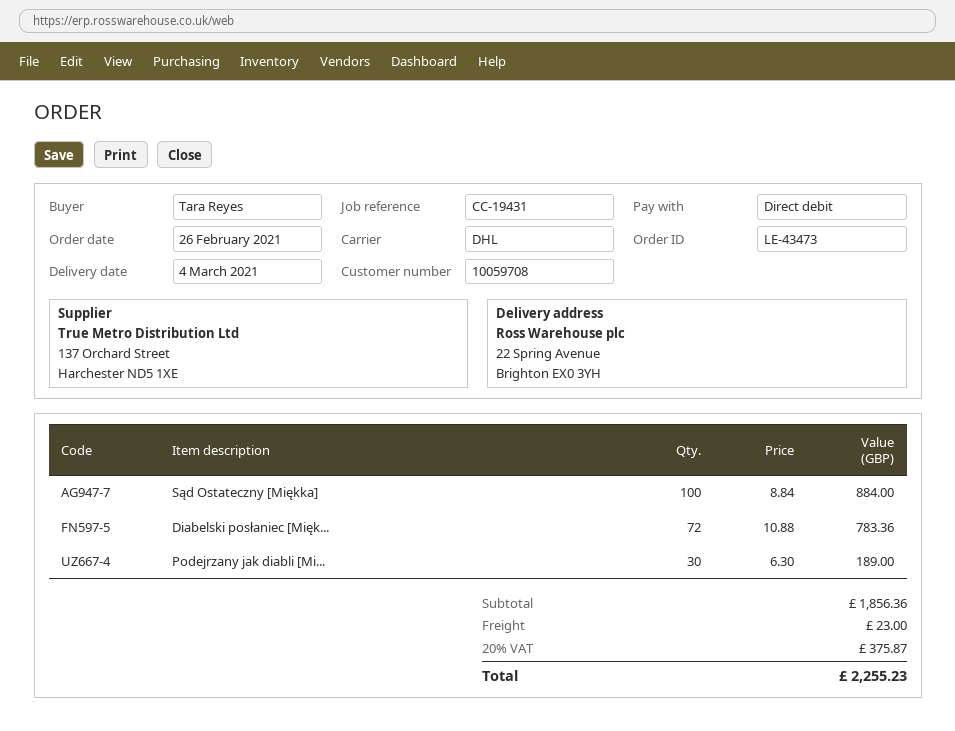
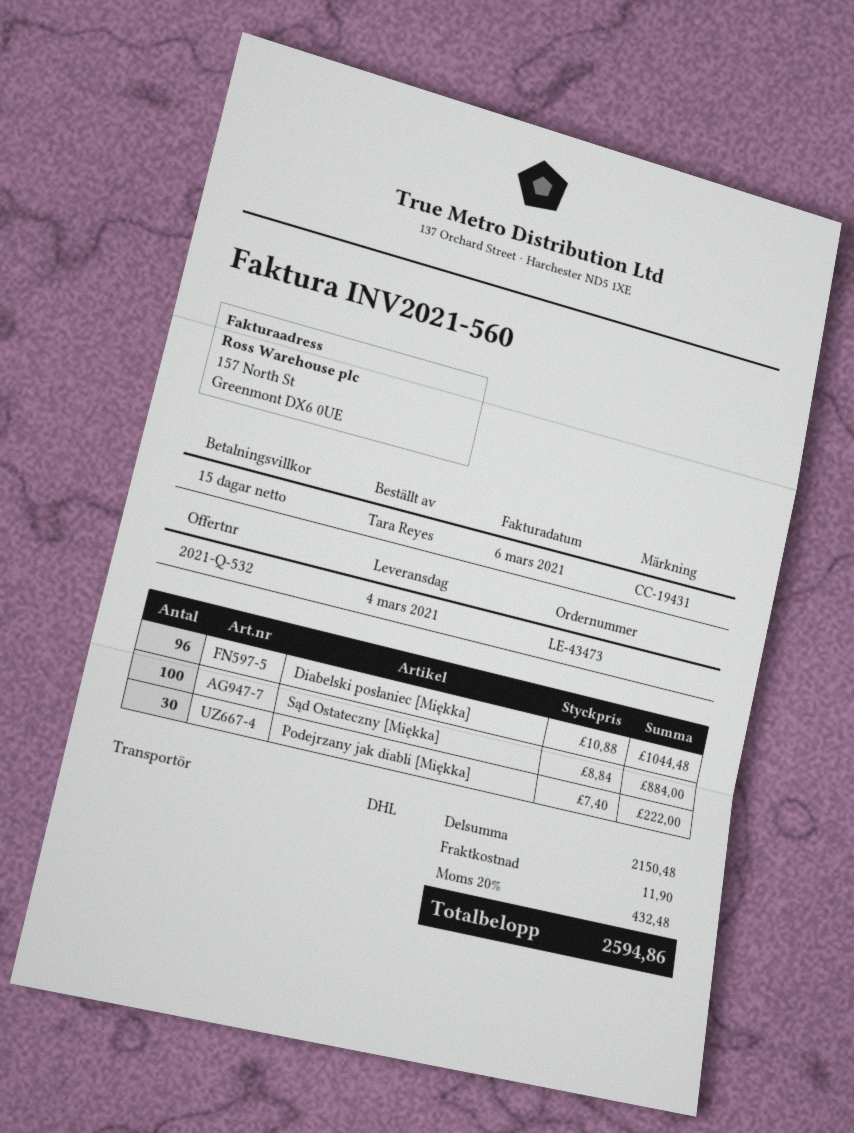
Diabelski posłaniec [Mięk...: 72 x 10.88 = 783.36 -> 96 x 10.88 = 1044.48
Podejrzany jak diabli [Mi...: 30 x 6.30 = 189.00 -> 30 x 7.40 = 222.00
subtotal: 1856.36 -> 2150.48
shipping: 23.00 -> 11.90
tax: 20% = 375.87 -> 20% = 432.48
total: 2255.23 -> 2594.86

